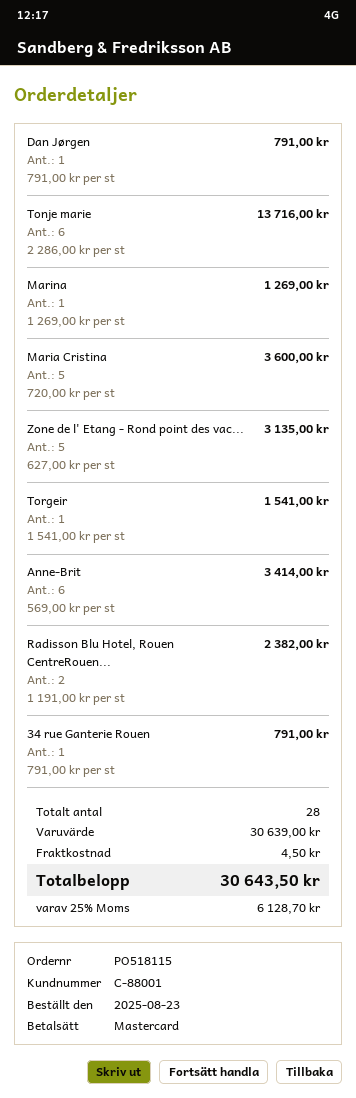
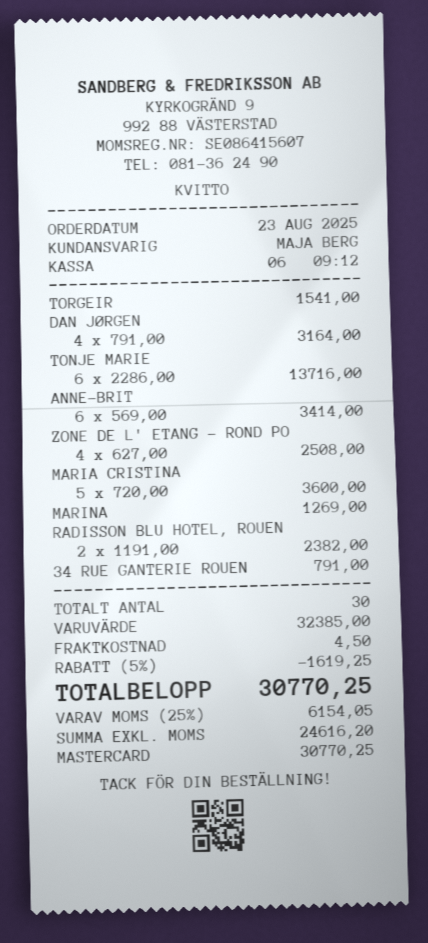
Dan Jørgen: 1 x 791.00 = 791.00 -> 4 x 791.00 = 3164.00
Zone de l' Etang - Rond point des vac...: 5 x 627.00 = 3135.00 -> 4 x 627.00 = 2508.00
total quantity: 28 -> 30
subtotal: 30639.00 -> 32385.00
discount: none -> 5% = 1619.25
tax: 25% = 6128.70 -> 25% = 6154.05
total: 30643.50 -> 30770.25

